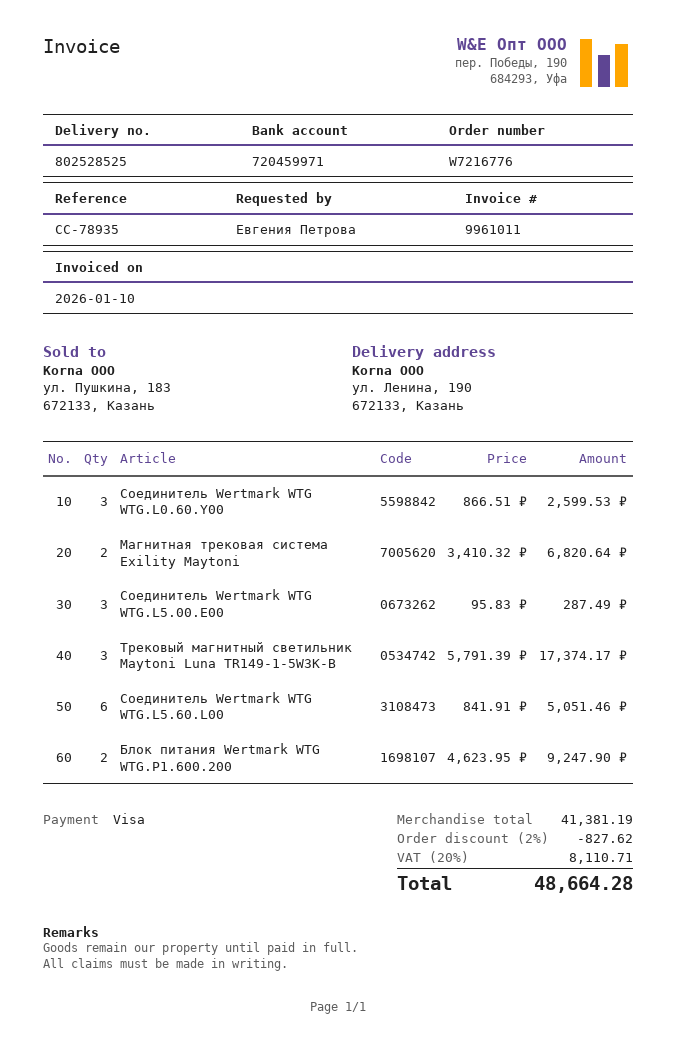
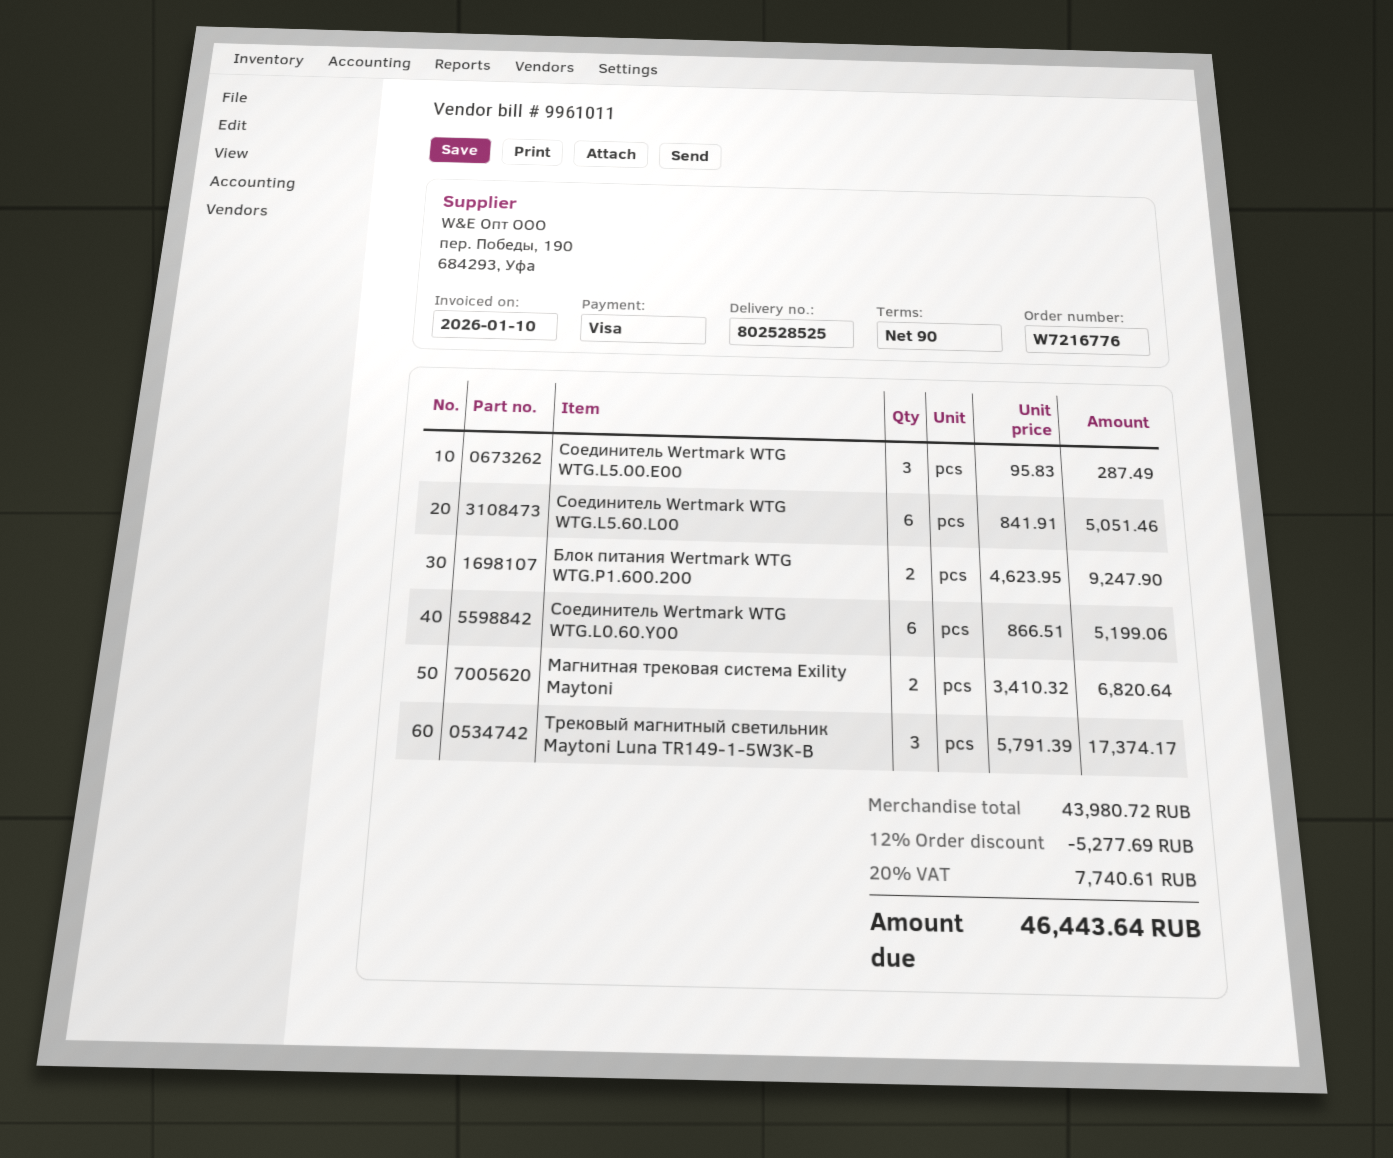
Соединитель Wertmark WTG WTG.L0.60.Y00: 3 x 866.51 = 2599.53 -> 6 x 866.51 = 5199.06
subtotal: 41381.19 -> 43980.72
discount: 2% = 827.62 -> 12% = 5277.69
tax: 20% = 8110.71 -> 20% = 7740.61
total: 48664.28 -> 46443.64

